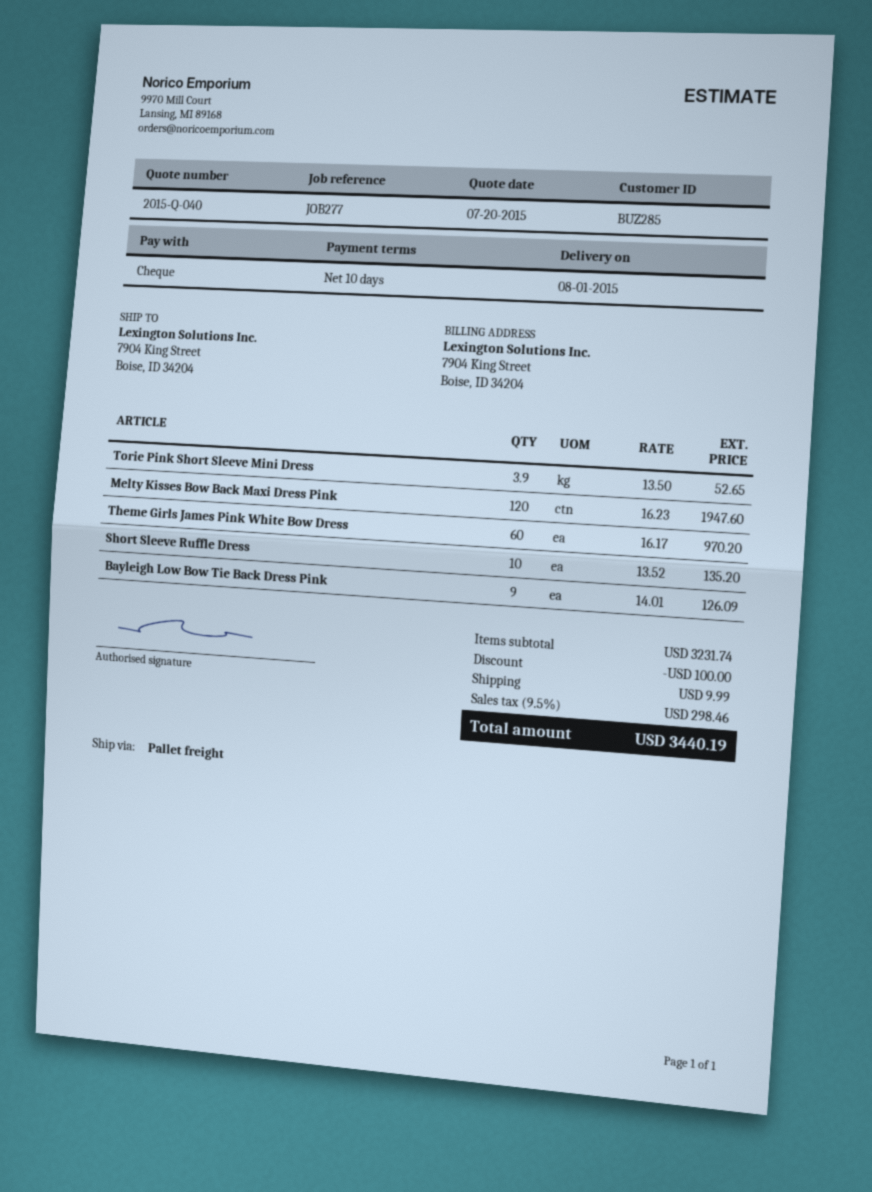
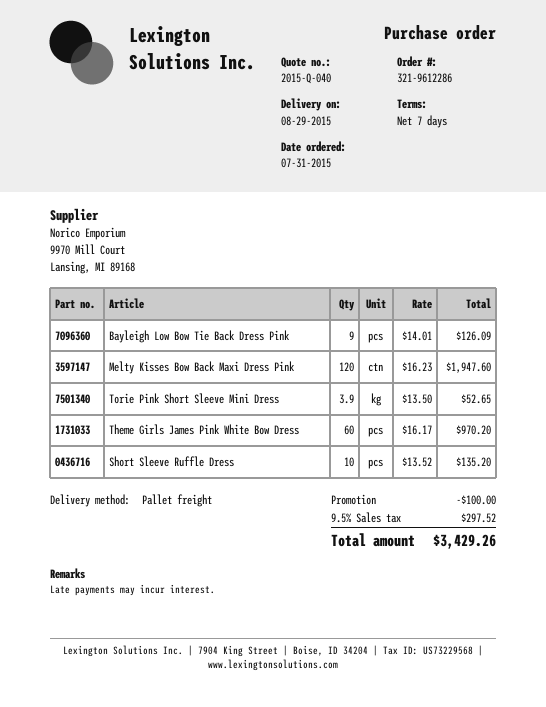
delivery date: 2015-08-01 -> 2015-08-29
payment terms: 10 days -> 7 days
shipping: 9.99 -> none
tax: 9.5% = 298.46 -> 9.5% = 297.52
total: 3440.19 -> 3429.26

